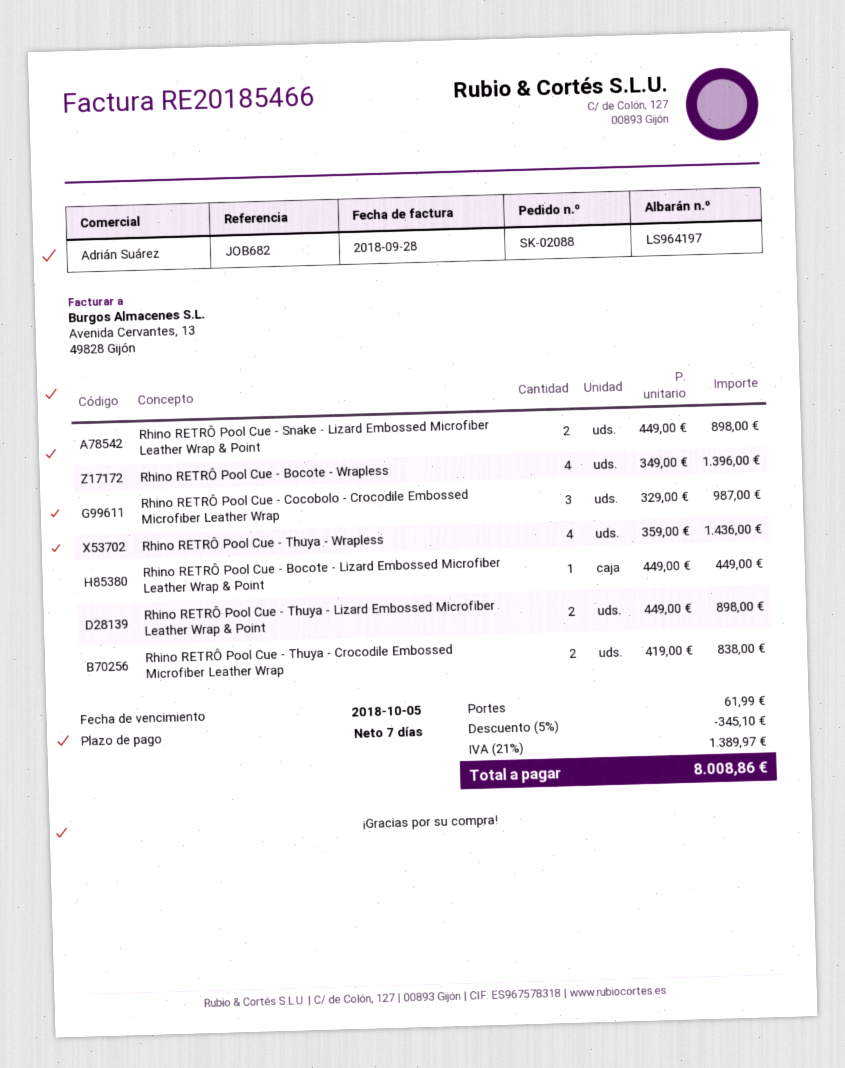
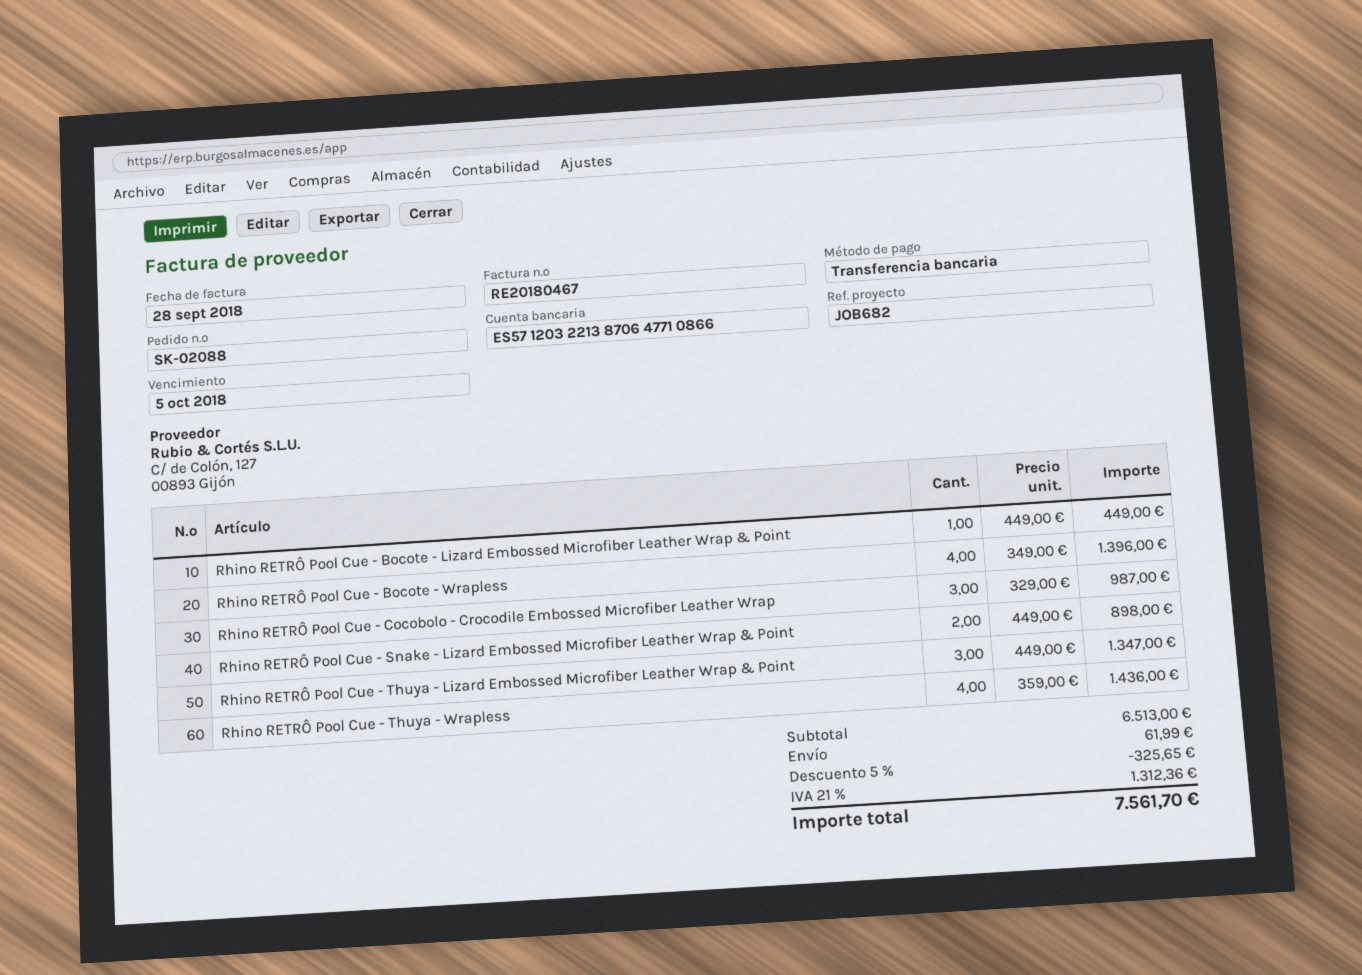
invoice number: RE20185466 -> RE20180467
Rhino RETRÔ Pool Cue - Thuya - Lizard Embossed Microfiber Leather Wrap & Point: 2 x 449.00 = 898.00 -> 3 x 449.00 = 1347.00
Rhino RETRÔ Pool Cue - Thuya - Crocodile Embossed Microfiber Leather Wrap: 2 x 419.00 = 838.00 -> none
discount: 5% = 345.10 -> 5% = 325.65
tax: 21% = 1389.97 -> 21% = 1312.36
total: 8008.86 -> 7561.70

